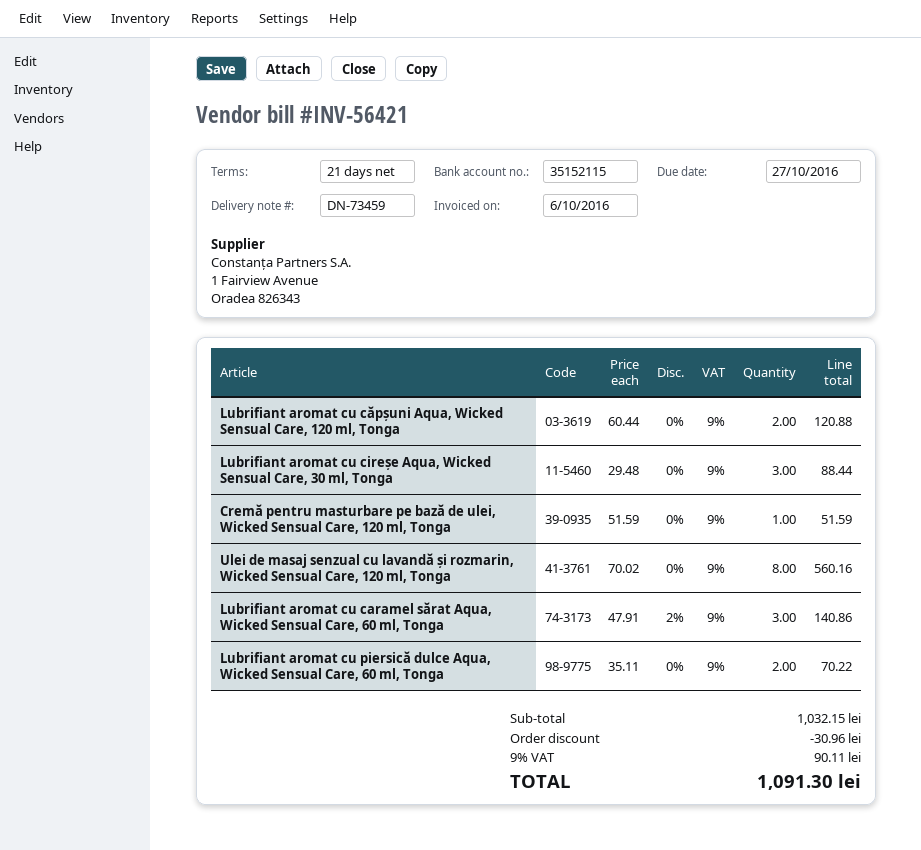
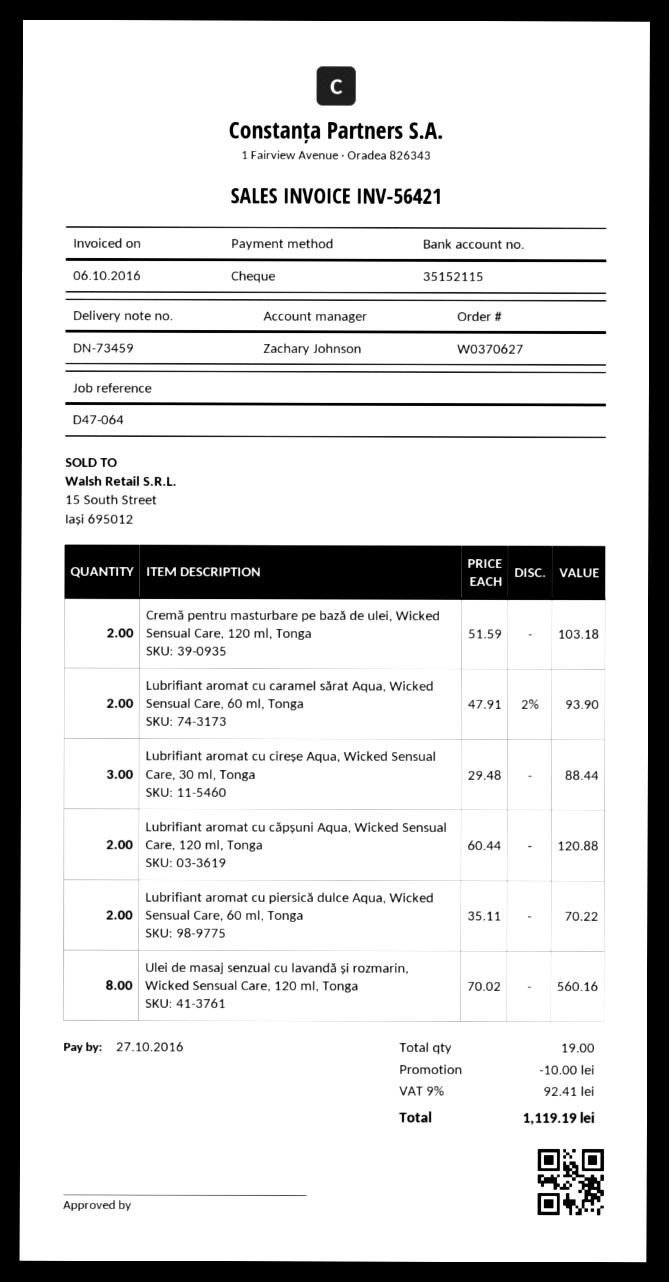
Cremă pentru masturbare pe bază de ulei, Wicked Sensual Care, 120 ml, Tonga: 1 x 51.59 = 51.59 -> 2 x 51.59 = 103.18
Lubrifiant aromat cu caramel sărat Aqua, Wicked Sensual Care, 60 ml, Tonga: 3 x 47.91 - 2% = 140.86 -> 2 x 47.91 - 2% = 93.90
discount: 30.96 -> 10.00
tax: 9% = 90.11 -> 9% = 92.41
total: 1091.30 -> 1119.19

